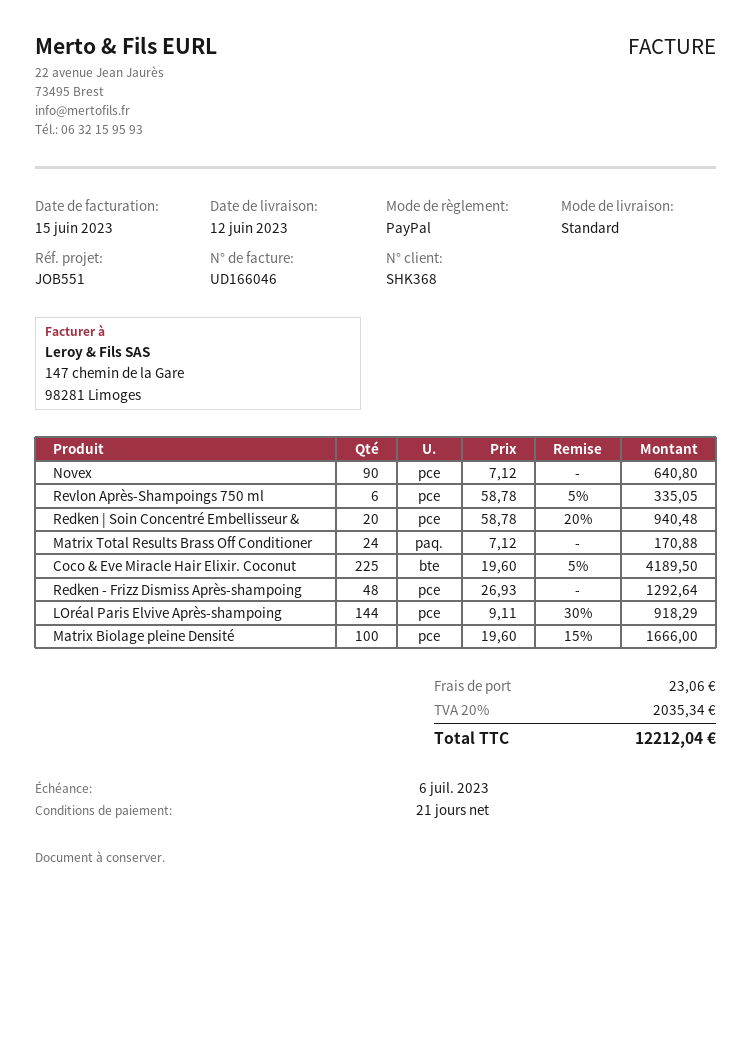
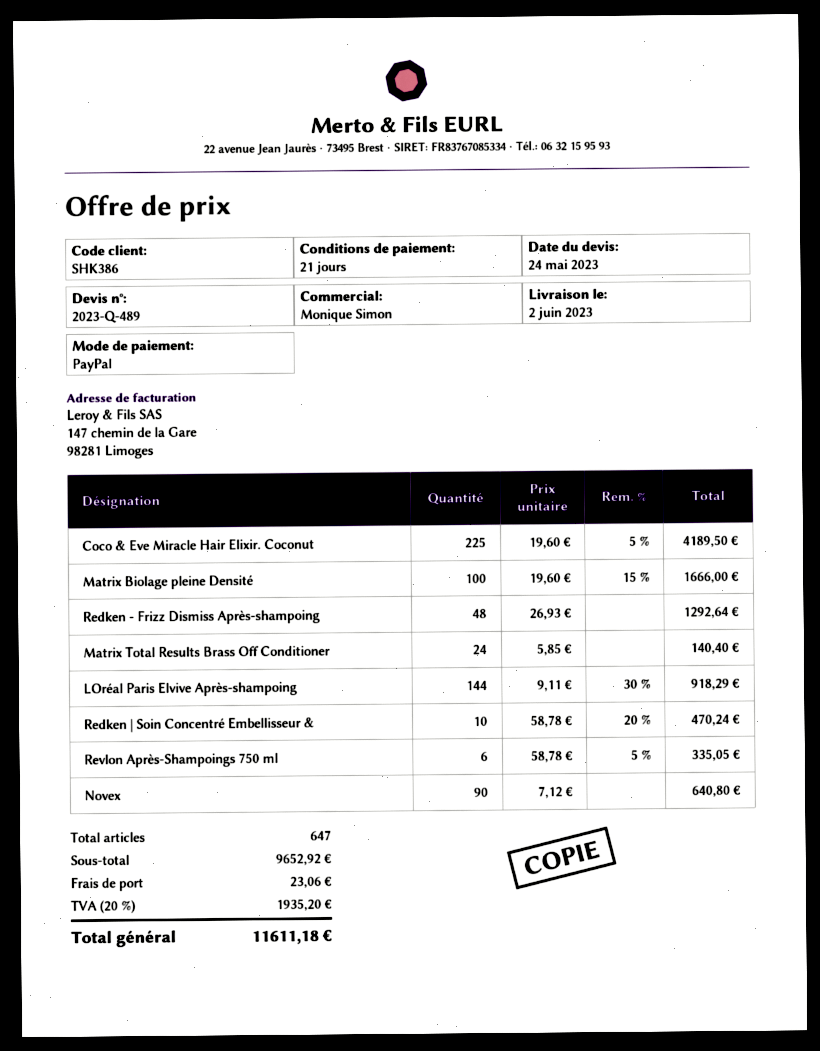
delivery date: 2023-06-12 -> 2023-06-02
customer number: SHK368 -> SHK386
Redken | Soin Concentré Embellisseur &: 20 x 58.78 - 20% = 940.48 -> 10 x 58.78 - 20% = 470.24
Matrix Total Results Brass Off Conditioner: 24 x 7.12 = 170.88 -> 24 x 5.85 = 140.40
tax: 20% = 2035.34 -> 20% = 1935.20
total: 12212.04 -> 11611.18

